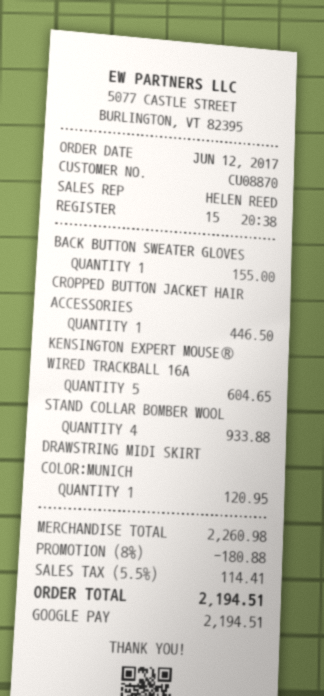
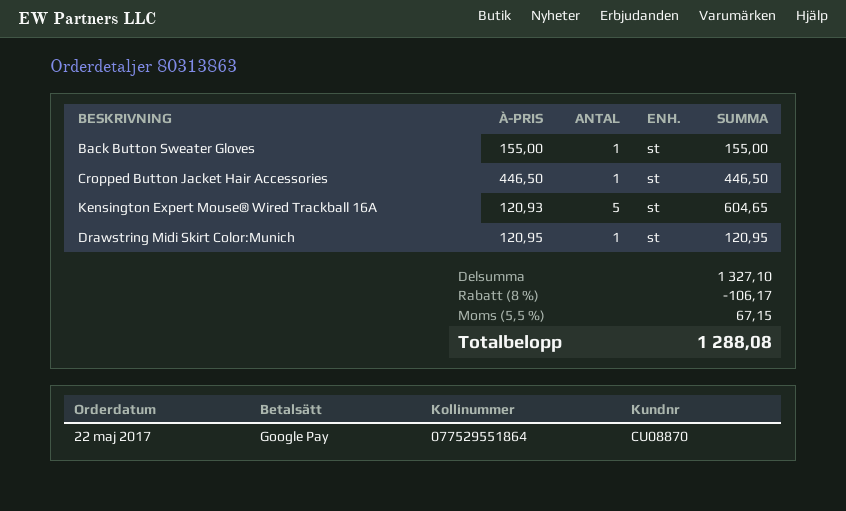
order date: 2017-06-12 -> 2017-05-22
STAND COLLAR BOMBER WOOL: 4 for 933.88 -> none
subtotal: 2260.98 -> 1327.10
discount: 8% = 180.88 -> 8% = 106.17
tax: 5.5% = 114.41 -> 5.5% = 67.15
total: 2194.51 -> 1288.08

